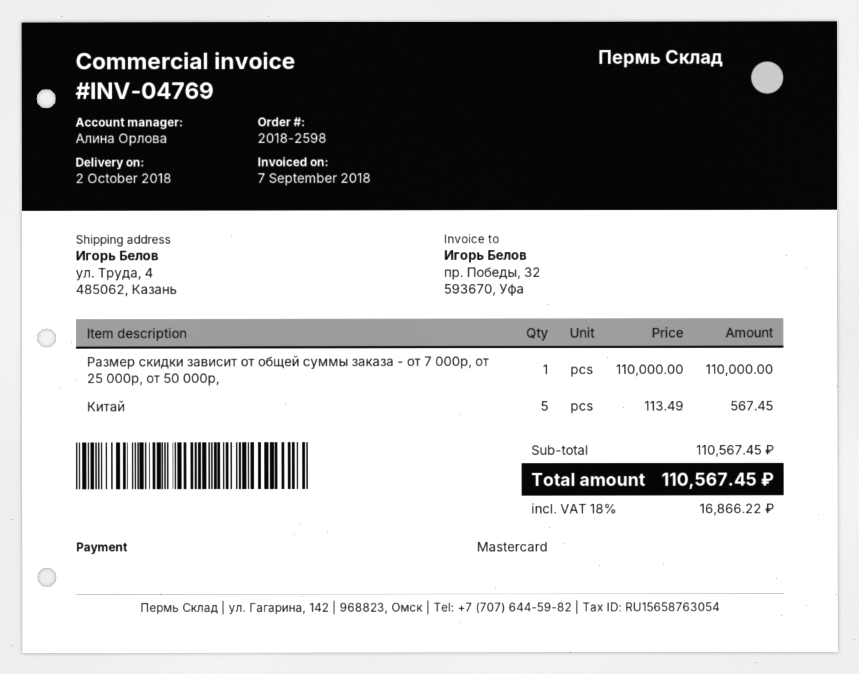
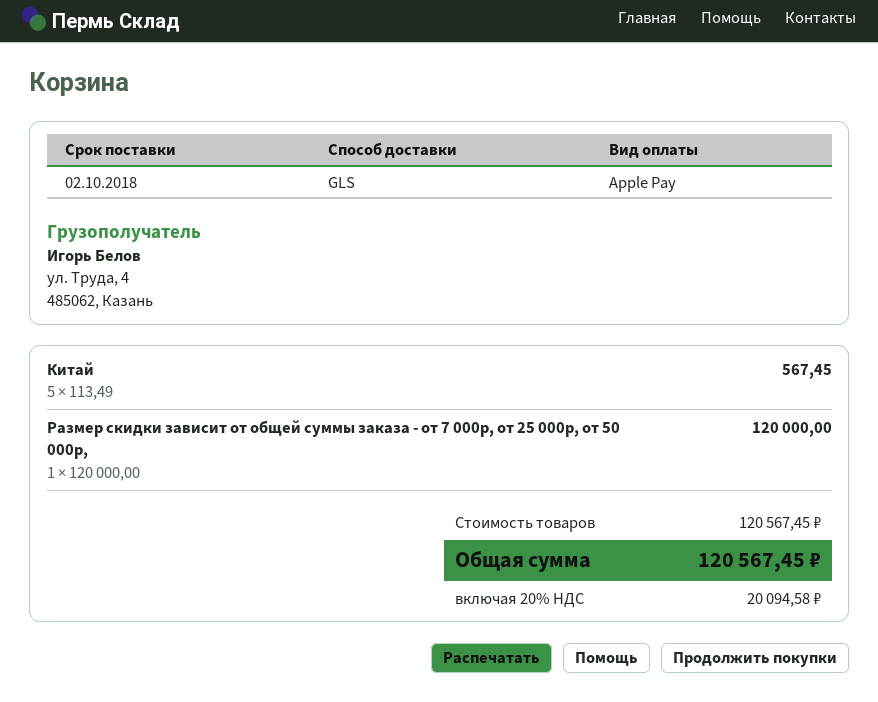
payment method: Mastercard -> Apple Pay
Размер скидки зависит от общей суммы заказа - от 7 000р, от 25 000р, от 50 000р,: 1 x 110000.00 = 110000.00 -> 1 x 120000.00 = 120000.00
subtotal: 110567.45 -> 120567.45
tax: 18% = 16866.22 -> 20% = 20094.58
total: 110567.45 -> 120567.45

